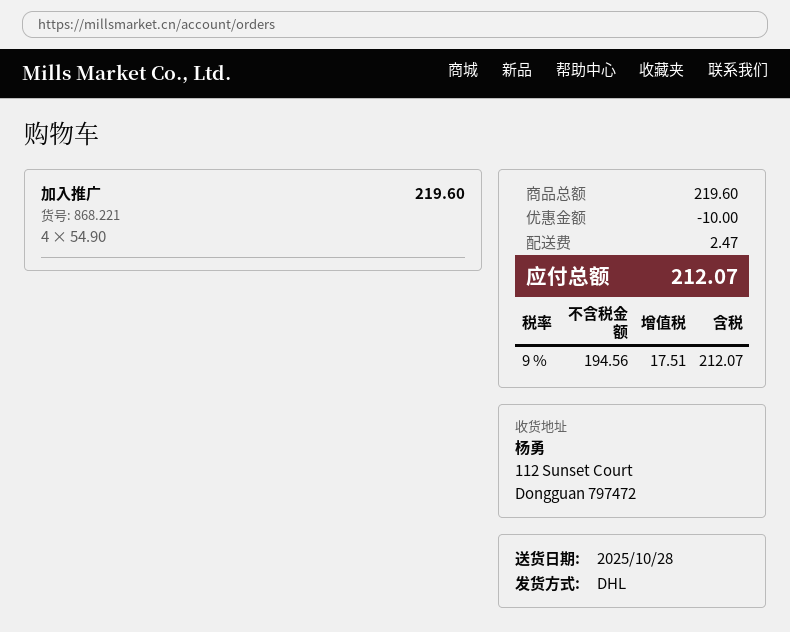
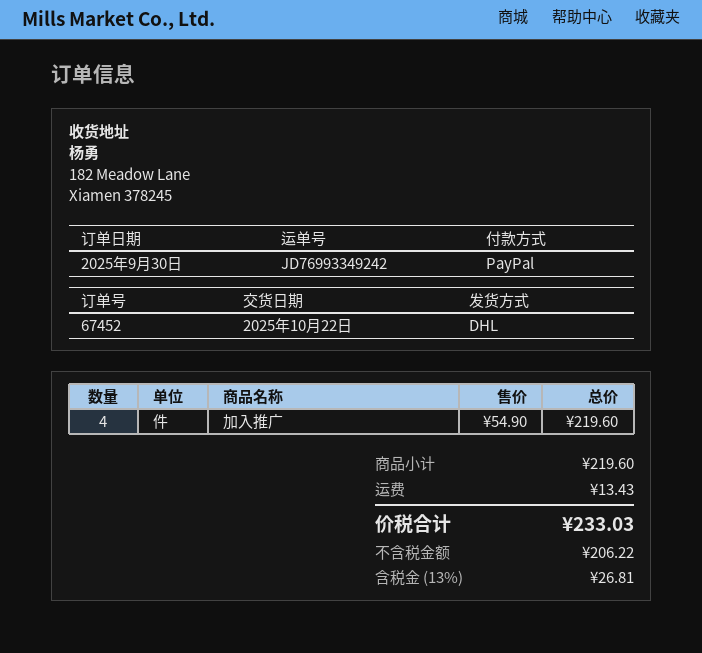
delivery date: 2025-10-28 -> 2025-10-22
ship to: 112 Sunset Court, Dongguan 797472 -> 182 Meadow Lane, Xiamen 378245
discount: 10.00 -> none
shipping: 2.47 -> 13.43
net: 194.56 -> 206.22
tax: 9% = 17.51 -> 13% = 26.81
total: 212.07 -> 233.03

